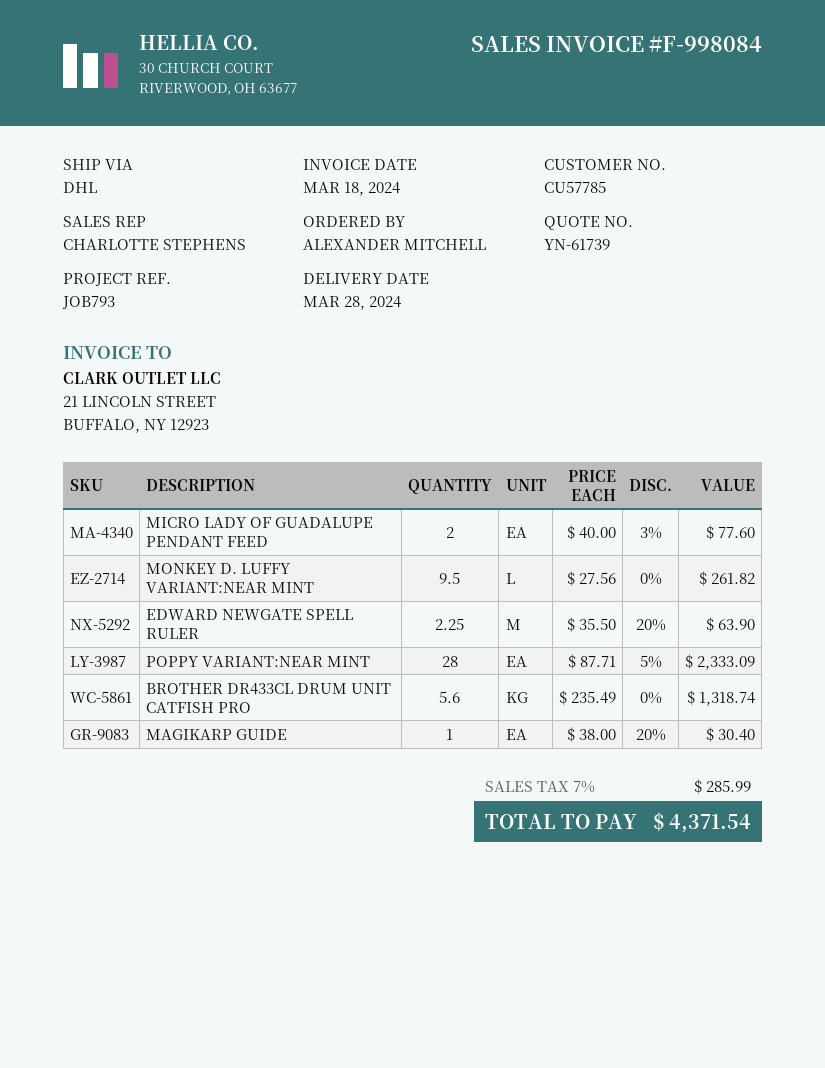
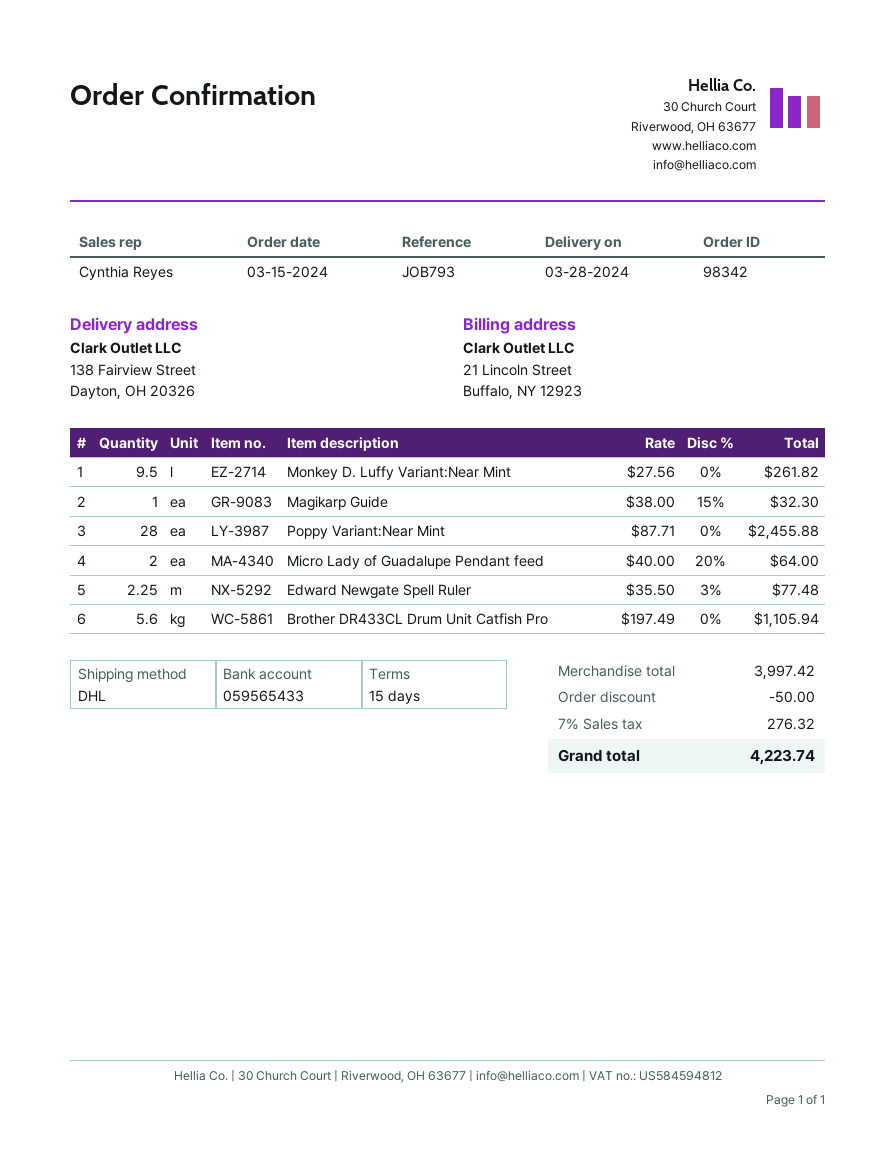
sales rep: CHARLOTTE STEPHENS -> Cynthia Reyes
MICRO LADY OF GUADALUPE PENDANT FEED: 2 x 40.00 - 3% = 77.60 -> 2 x 40.00 - 20% = 64.00
EDWARD NEWGATE SPELL RULER: 2.25 x 35.50 - 20% = 63.90 -> 2.25 x 35.50 - 3% = 77.48
POPPY VARIANT:NEAR MINT: 28 x 87.71 - 5% = 2333.09 -> 28 x 87.71 = 2455.88
BROTHER DR433CL DRUM UNIT CATFISH PRO: 5.6 x 235.49 = 1318.74 -> 5.6 x 197.49 = 1105.94
MAGIKARP GUIDE: 1 x 38.00 - 20% = 30.40 -> 1 x 38.00 - 15% = 32.30
discount: none -> 50.00
tax: 7% = 285.99 -> 7% = 276.32
total: 4371.54 -> 4223.74

